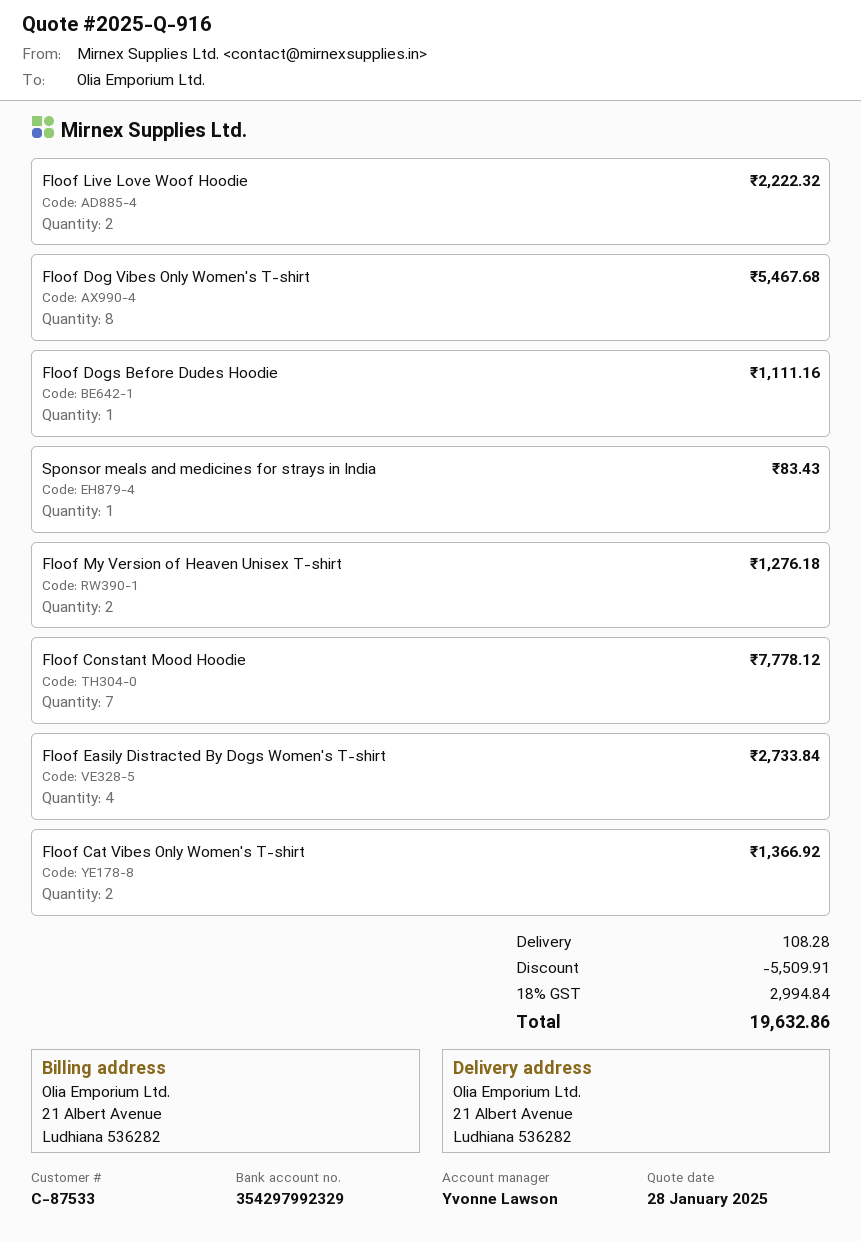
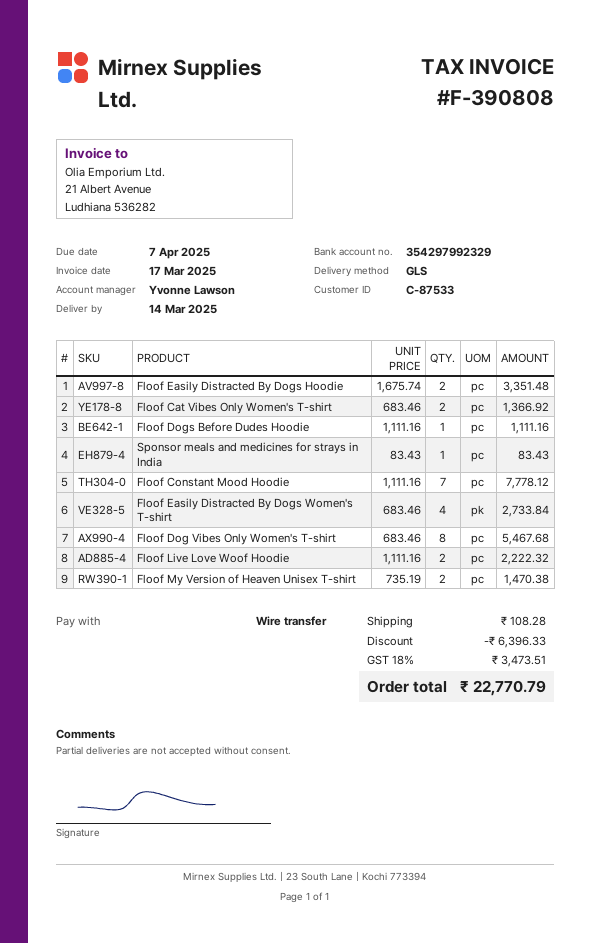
Floof My Version of Heaven Unisex T-shirt: 2 for 1276.18 -> 2 for 1470.38
Floof Easily Distracted By Dogs Hoodie: none -> 2 for 3351.48
discount: 5509.91 -> 6396.33
tax: 18% = 2994.84 -> 18% = 3473.51
total: 19632.86 -> 22770.79

